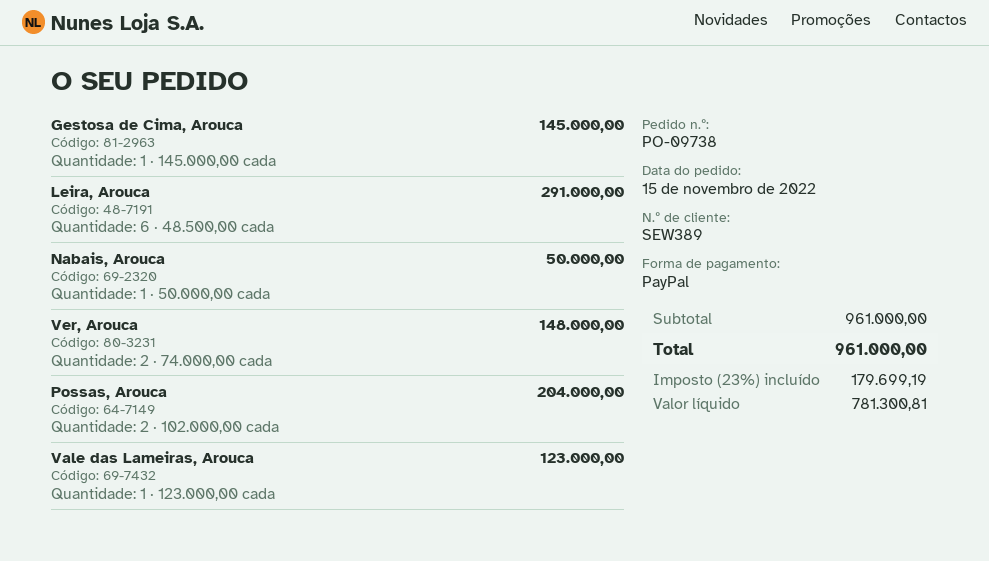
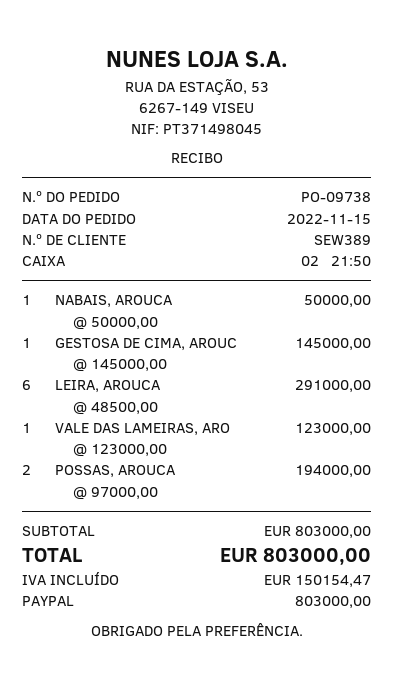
Ver, Arouca: 2 x 74000.00 = 148000.00 -> none
Possas, Arouca: 2 x 102000.00 = 204000.00 -> 2 x 97000.00 = 194000.00
subtotal: 961000.00 -> 803000.00
tax: 179699.19 -> 150154.47
total: 961000.00 -> 803000.00

